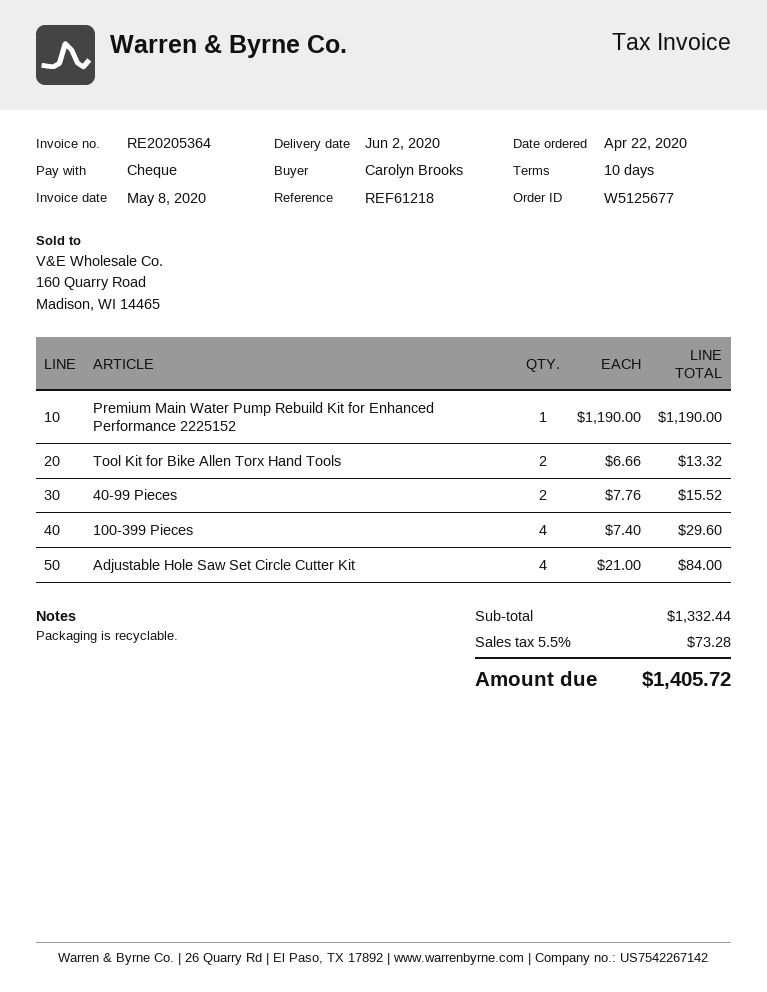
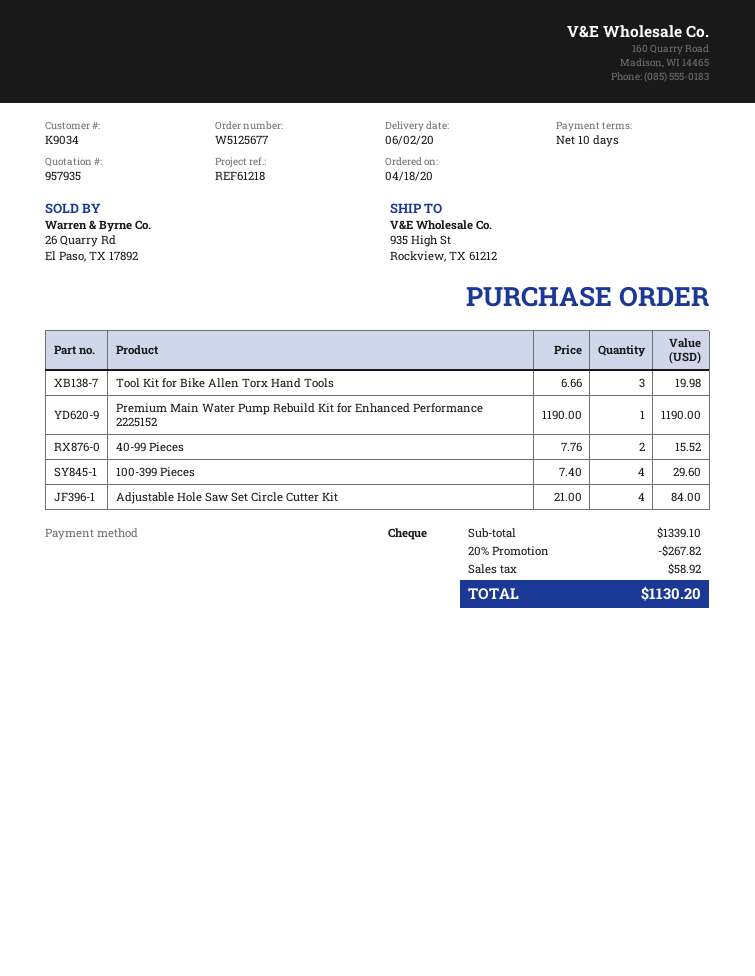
order date: 2020-04-22 -> 2020-04-18
Tool Kit for Bike Allen Torx Hand Tools: 2 x 6.66 = 13.32 -> 3 x 6.66 = 19.98
subtotal: 1332.44 -> 1339.10
discount: none -> 20% = 267.82
tax: 73.28 -> 58.92
total: 1405.72 -> 1130.20

